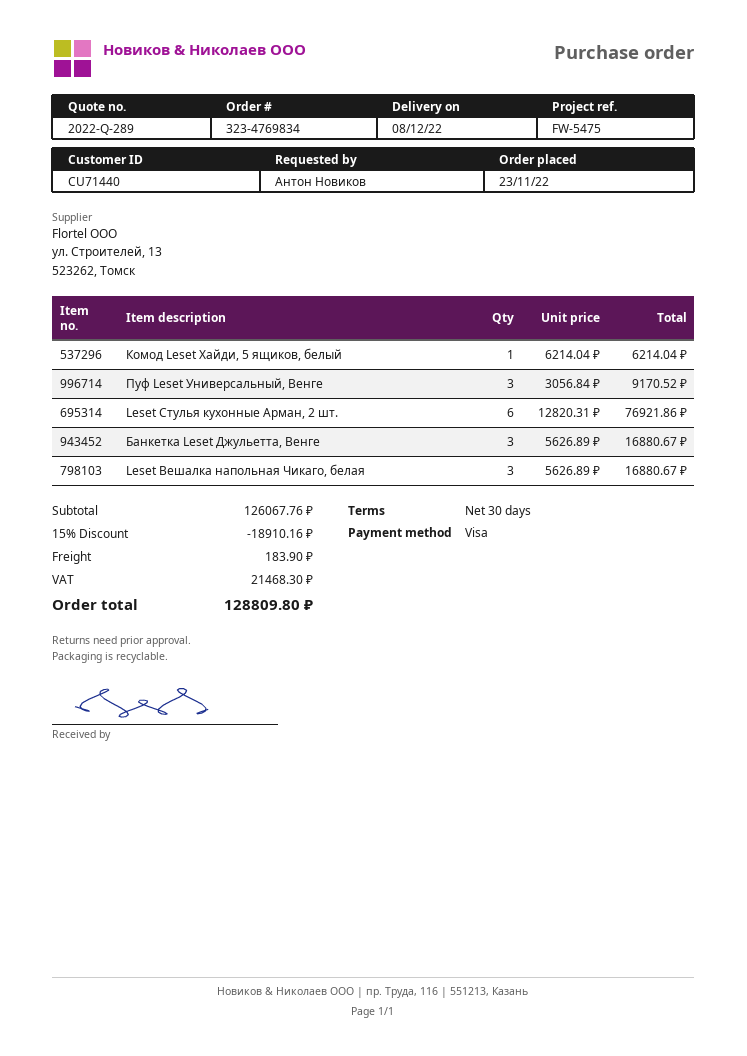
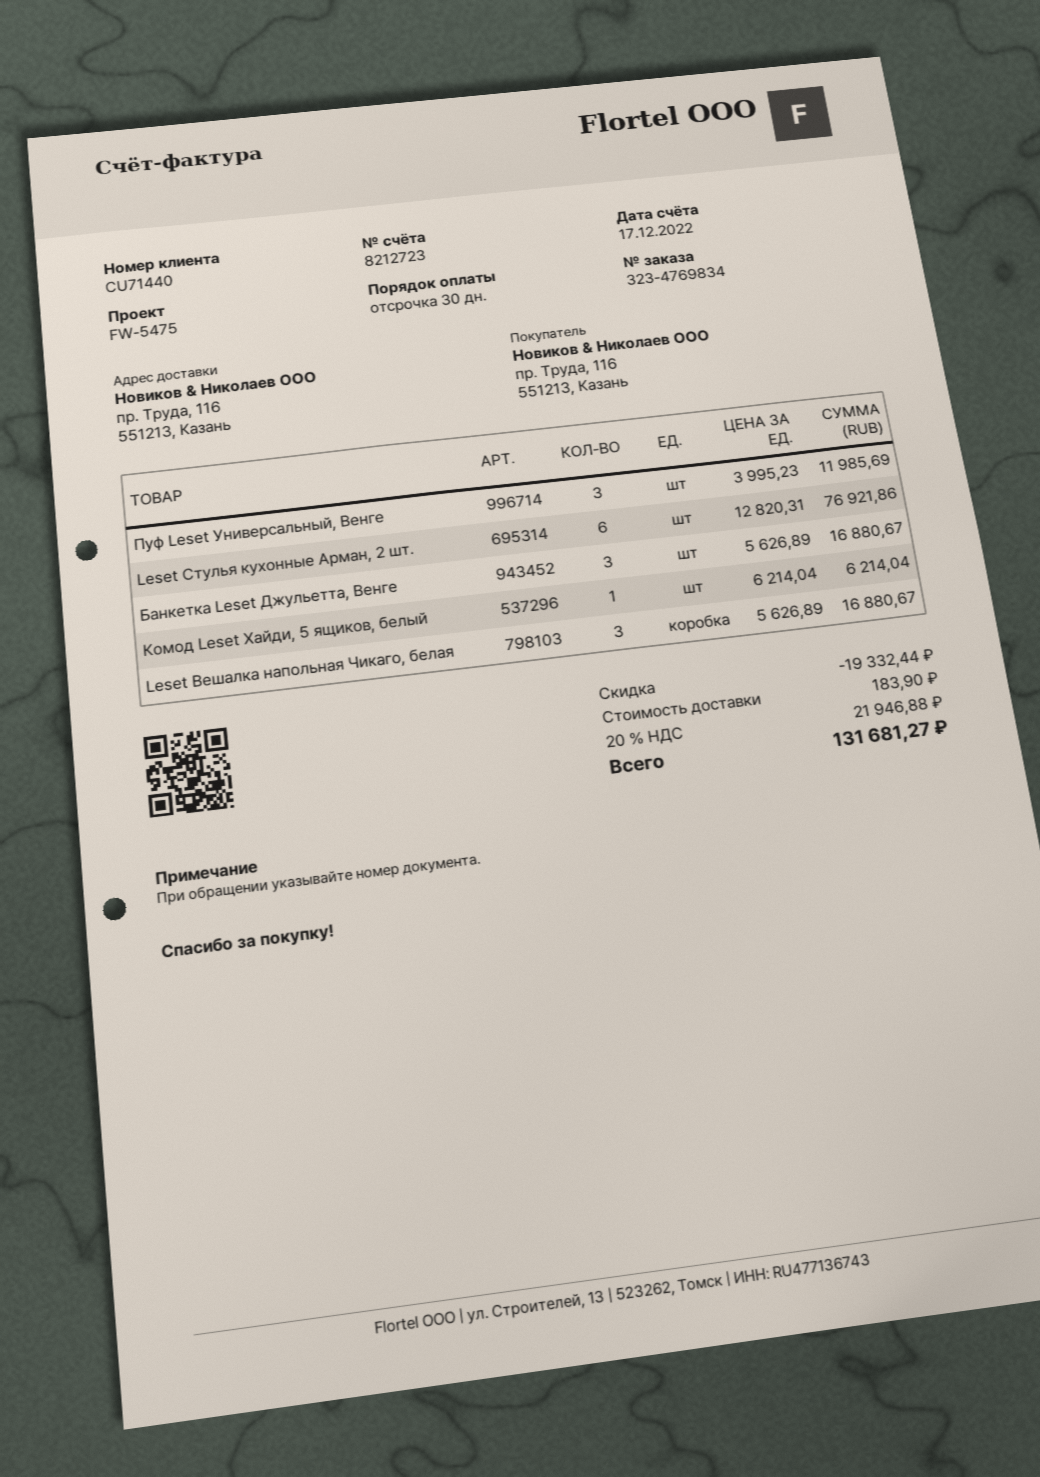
Пуф Leset Универсальный, Венге: 3 x 3056.84 = 9170.52 -> 3 x 3995.23 = 11985.69
discount: 18910.16 -> 19332.44
tax: 21468.30 -> 21946.88
total: 128809.80 -> 131681.27

